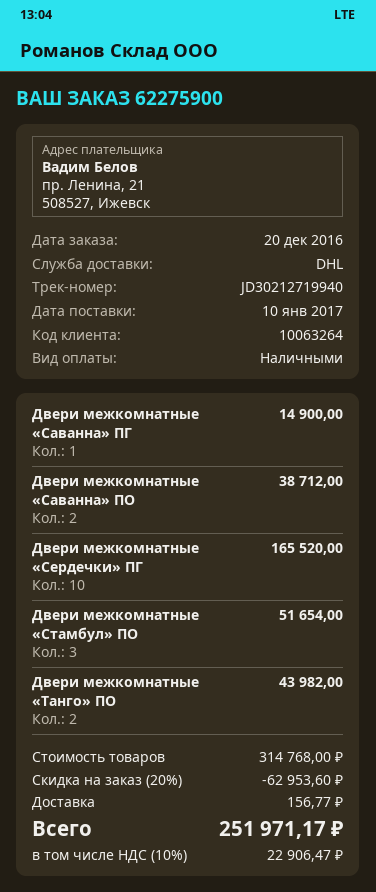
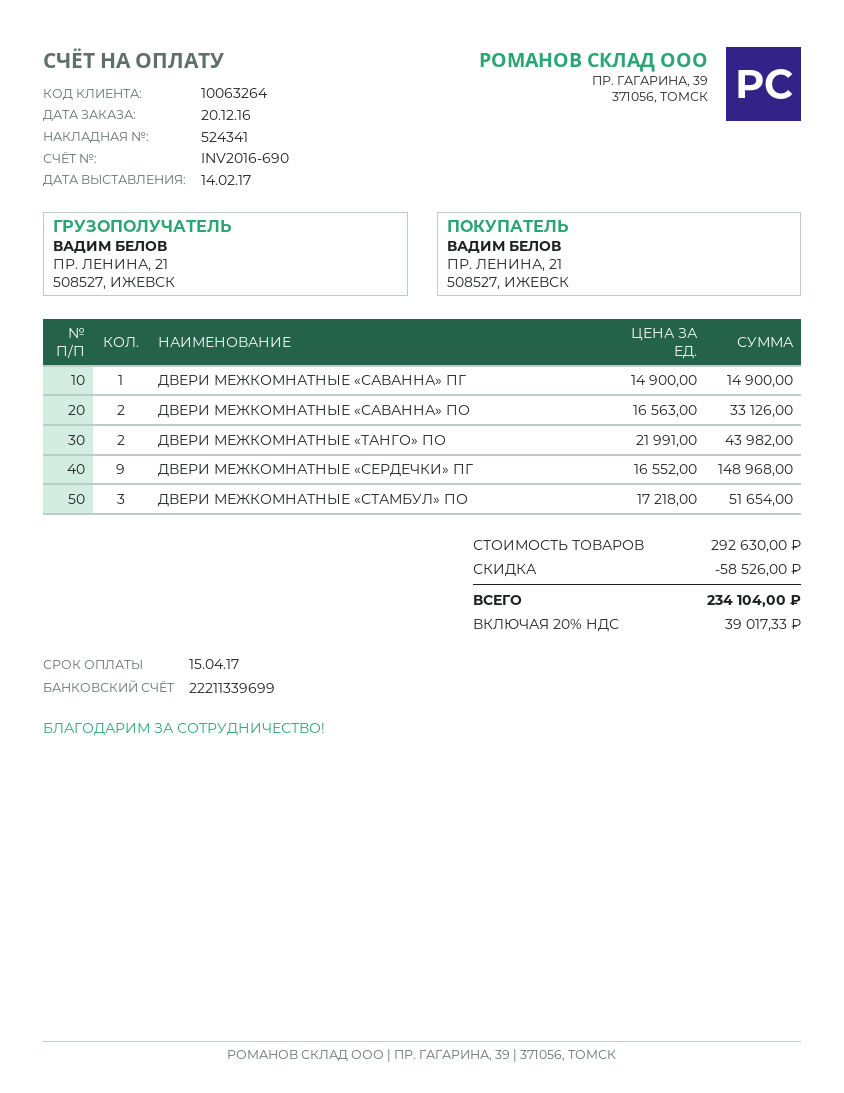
Двери межкомнатные «Саванна» ПО: 2 for 38712.00 -> 2 for 33126.00
Двери межкомнатные «Сердечки» ПГ: 10 for 165520.00 -> 9 for 148968.00
subtotal: 314768.00 -> 292630.00
discount: 62953.60 -> 58526.00
shipping: 156.77 -> none
tax: 10% = 22906.47 -> 20% = 39017.33
total: 251971.17 -> 234104.00

